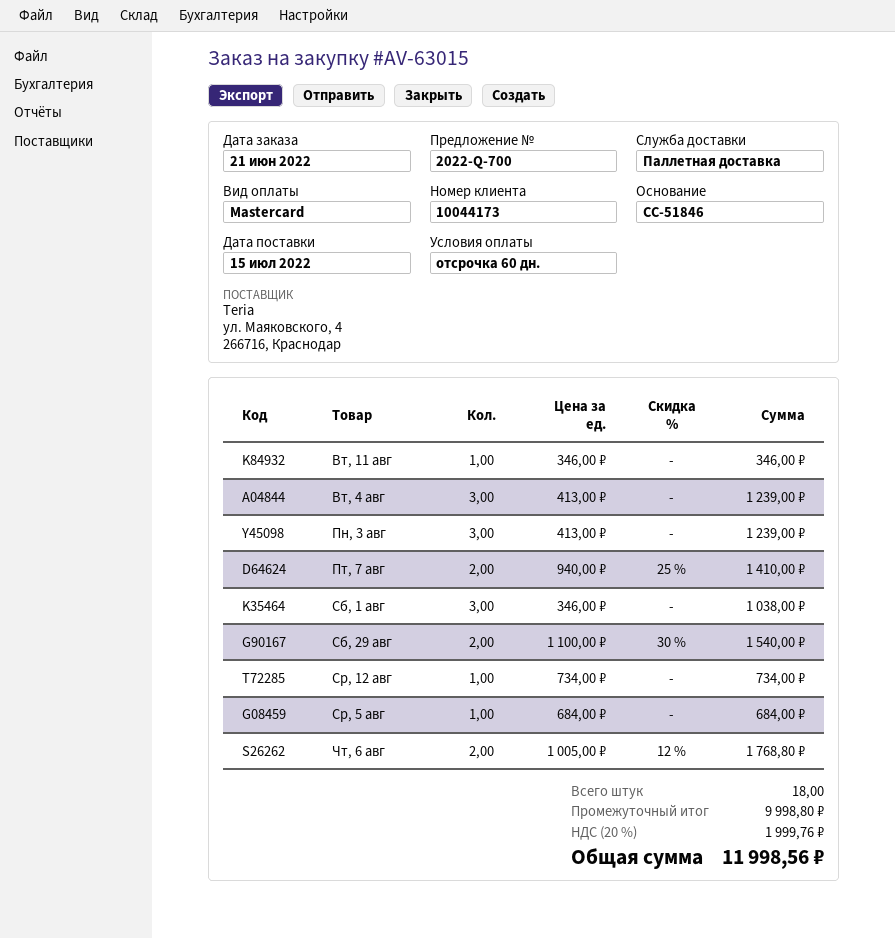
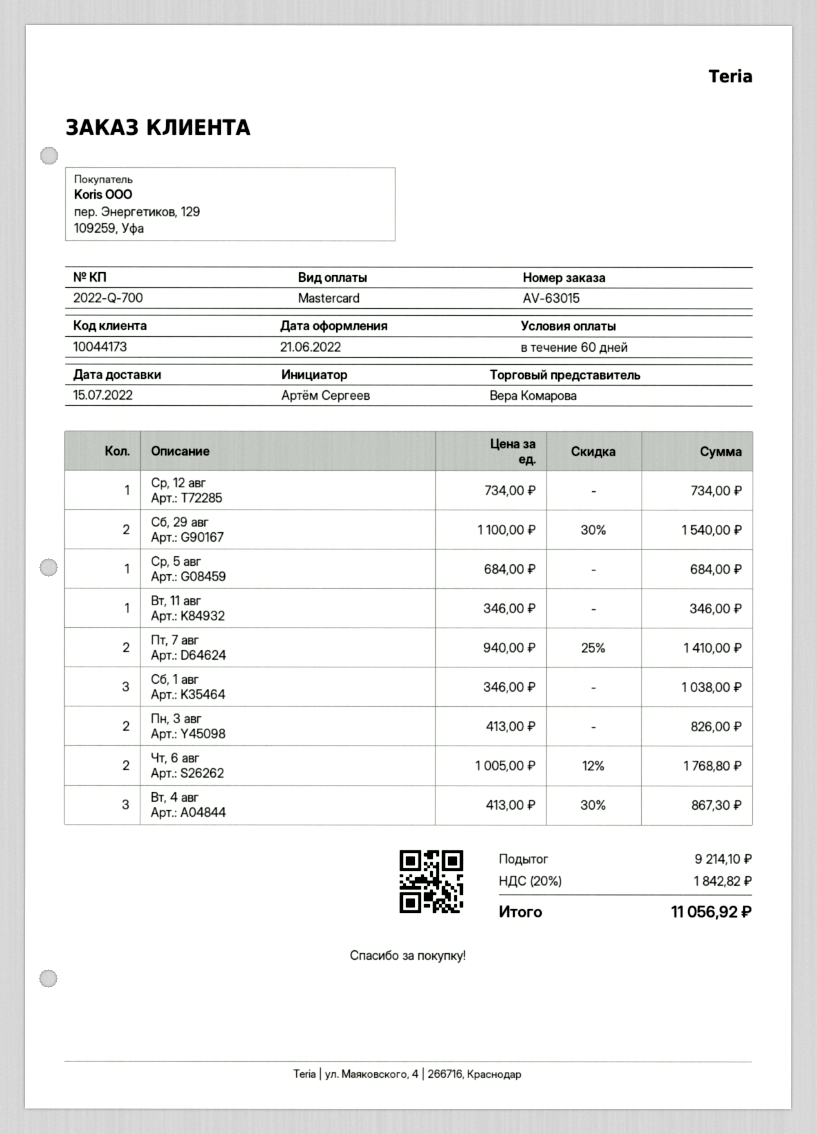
Вт, 4 авг: 3 x 413.00 = 1239.00 -> 3 x 413.00 - 30% = 867.30
Пн, 3 авг: 3 x 413.00 = 1239.00 -> 2 x 413.00 = 826.00
subtotal: 9998.80 -> 9214.10
tax: 20% = 1999.76 -> 20% = 1842.82
total: 11998.56 -> 11056.92

